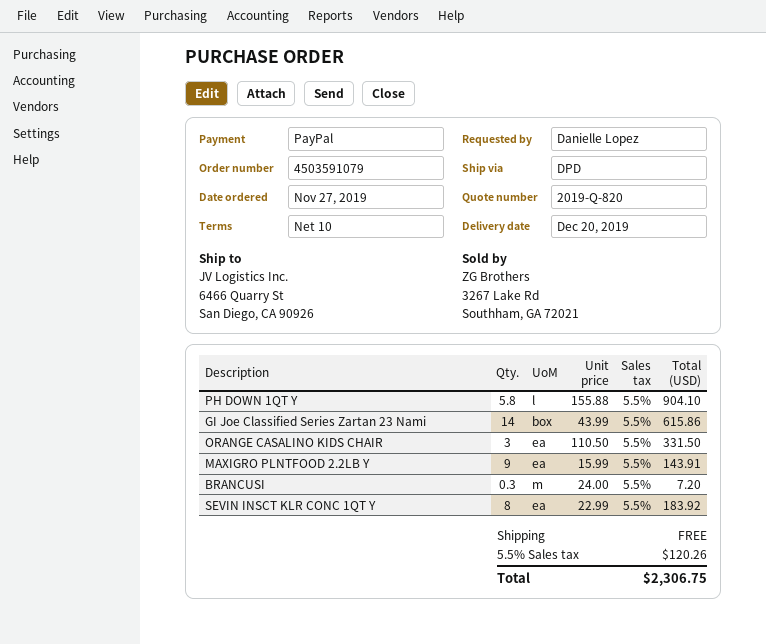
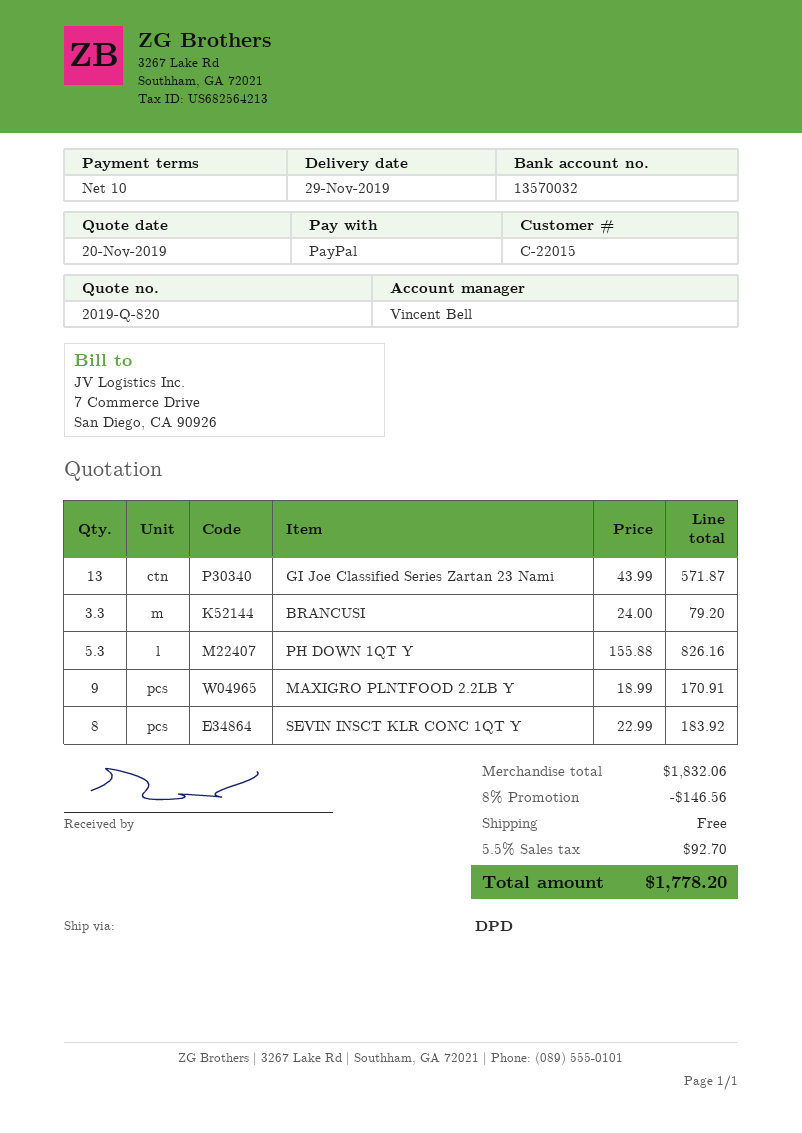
delivery date: 2019-12-20 -> 2019-11-29
PH DOWN 1QT Y: 5.8 x 155.88 = 904.10 -> 5.3 x 155.88 = 826.16
GI Joe Classified Series Zartan 23 Nami: 14 x 43.99 = 615.86 -> 13 x 43.99 = 571.87
ORANGE CASALINO KIDS CHAIR: 3 x 110.50 = 331.50 -> none
MAXIGRO PLNTFOOD 2.2LB Y: 9 x 15.99 = 143.91 -> 9 x 18.99 = 170.91
BRANCUSI: 0.3 x 24.00 = 7.20 -> 3.3 x 24.00 = 79.20
discount: none -> 8% = 146.56
tax: 5.5% = 120.26 -> 5.5% = 92.70
total: 2306.75 -> 1778.20

